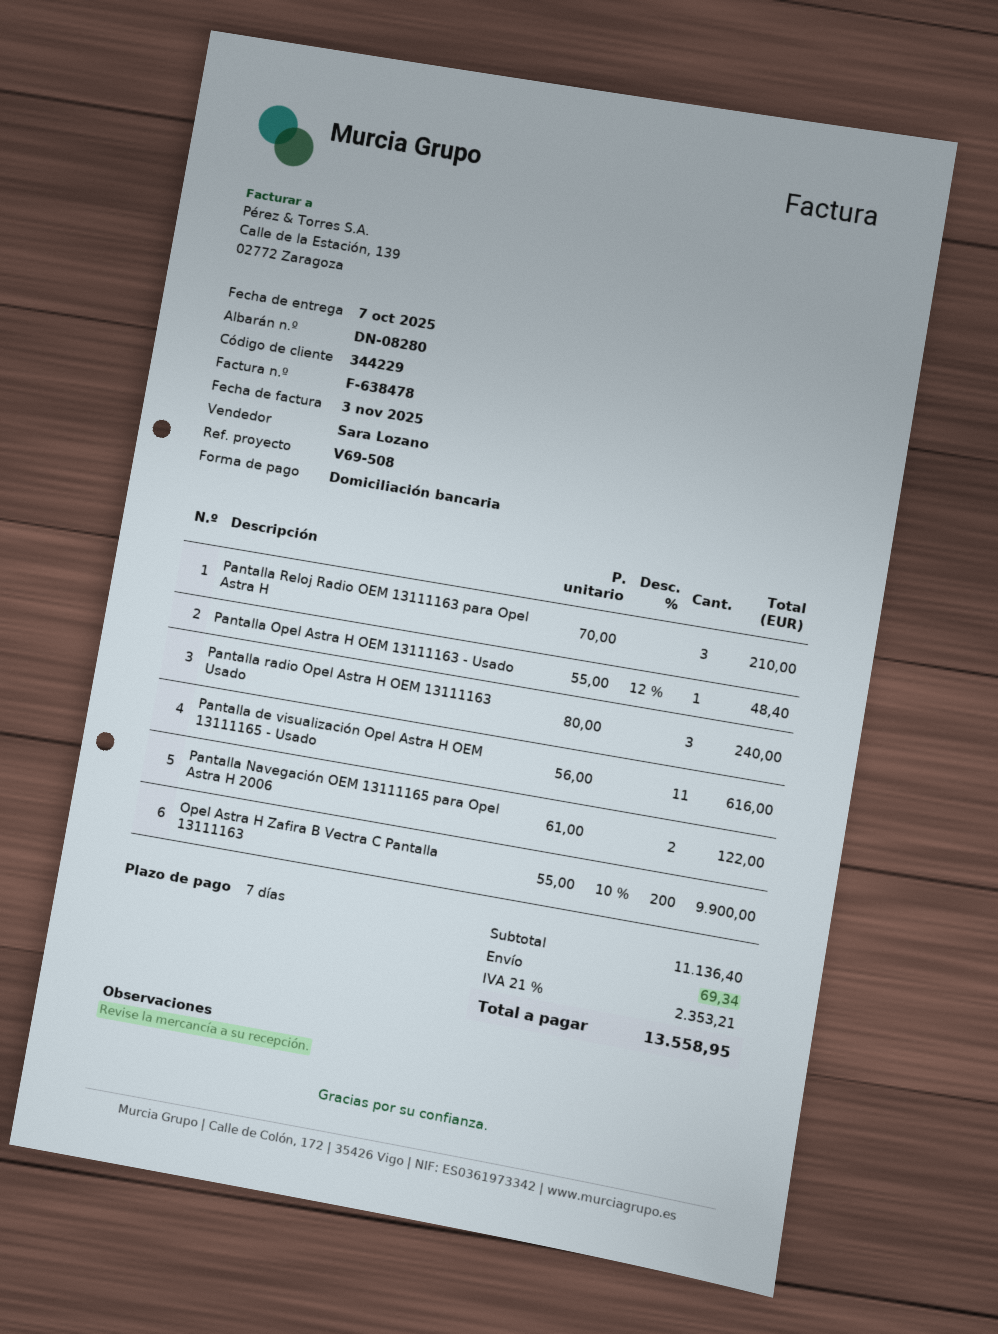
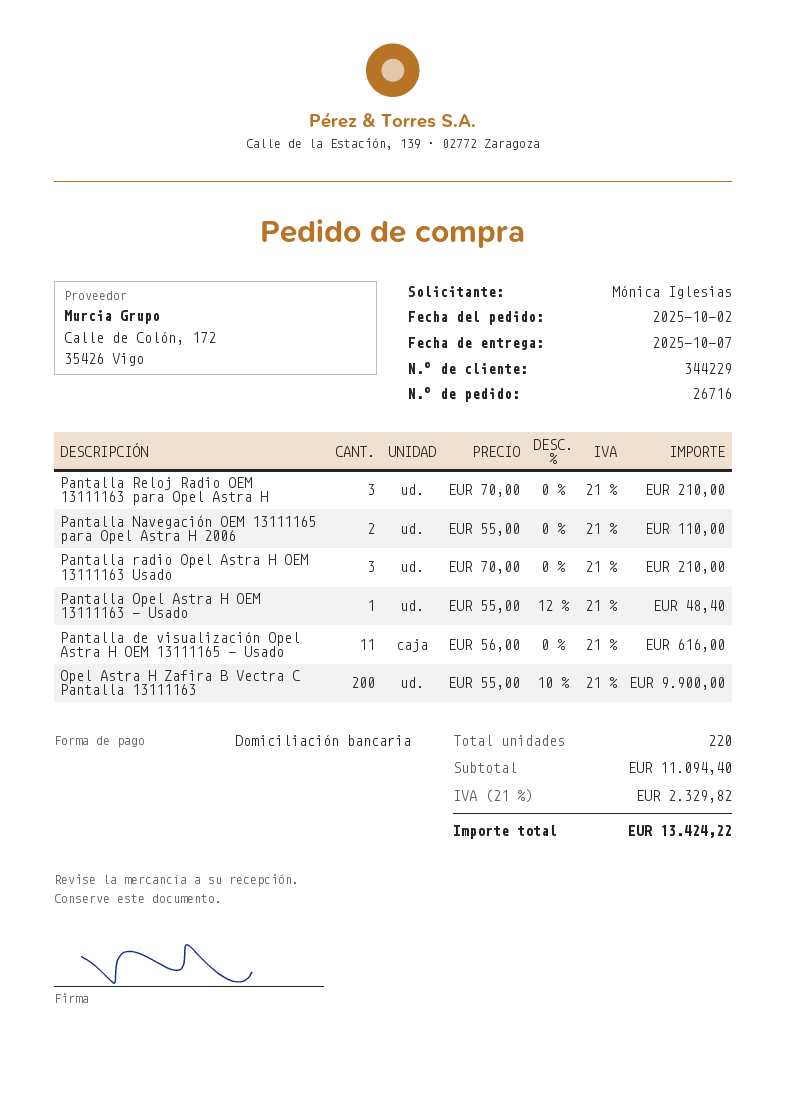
Pantalla radio Opel Astra H OEM 13111163 Usado: 3 x 80.00 = 240.00 -> 3 x 70.00 = 210.00
Pantalla Navegación OEM 13111165 para Opel Astra H 2006: 2 x 61.00 = 122.00 -> 2 x 55.00 = 110.00
subtotal: 11136.40 -> 11094.40
shipping: 69.34 -> none
tax: 21% = 2353.21 -> 21% = 2329.82
total: 13558.95 -> 13424.22

